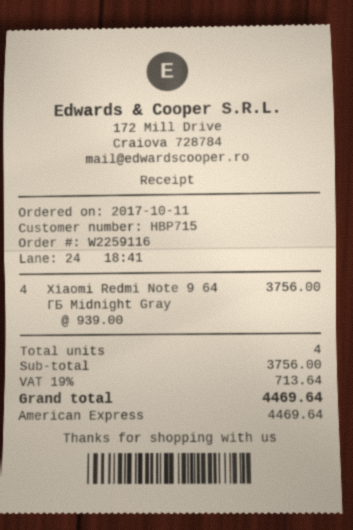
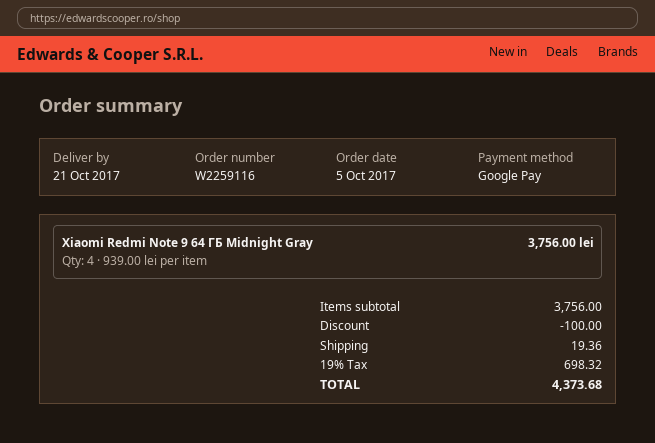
order date: 2017-10-11 -> 2017-10-05
payment method: American Express -> Google Pay
discount: none -> 100.00
shipping: none -> 19.36
tax: 19% = 713.64 -> 19% = 698.32
total: 4469.64 -> 4373.68

